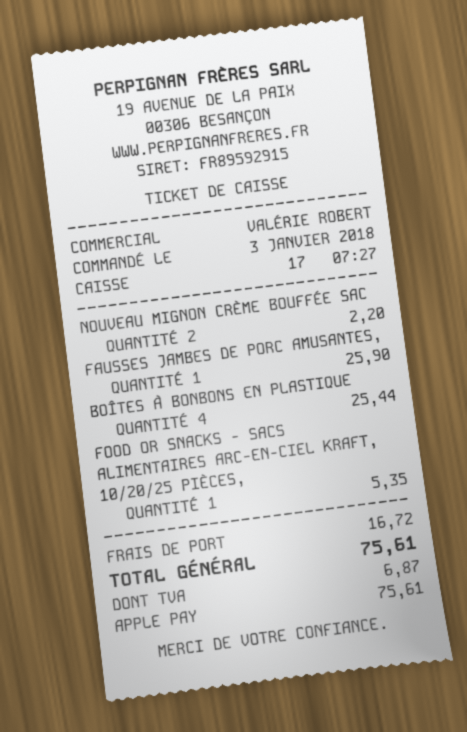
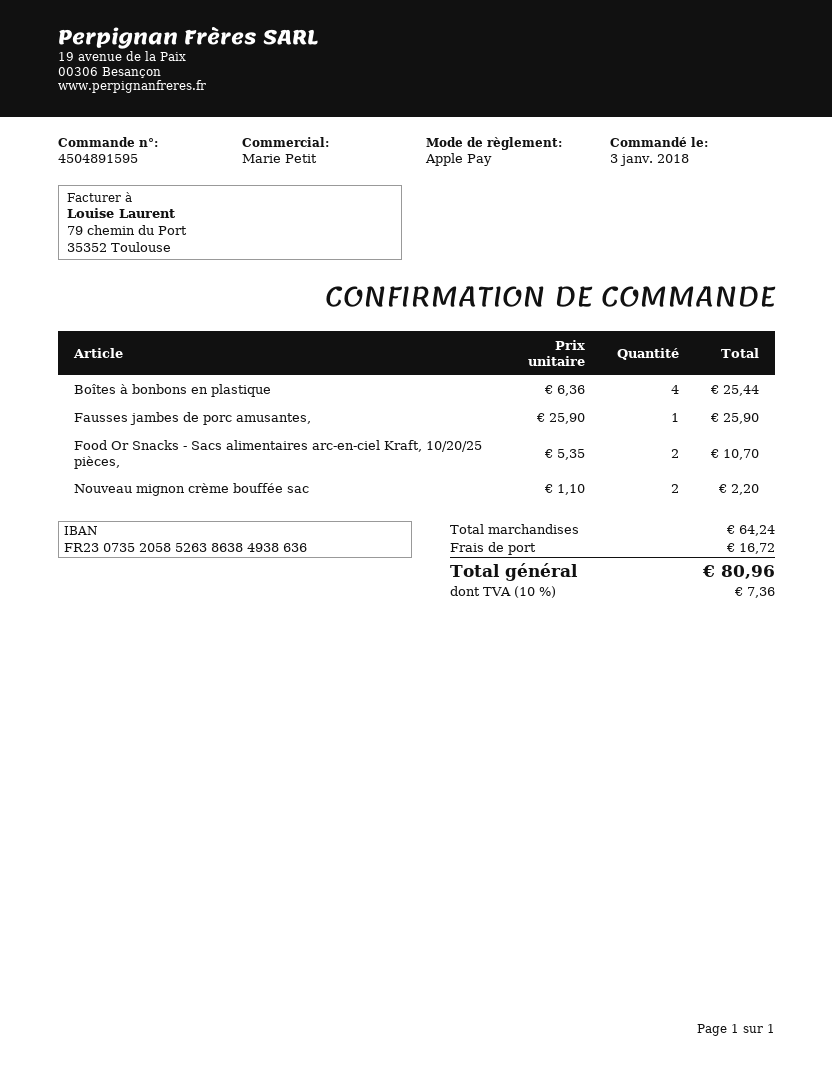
sales rep: VALÉRIE ROBERT -> Marie Petit
FOOD OR SNACKS - SACS ALIMENTAIRES ARC-EN-CIEL KRAFT, 10/20/25 PIÈCES,: 1 for 5.35 -> 2 for 10.70
tax: 6.87 -> 7.36
total: 75.61 -> 80.96

